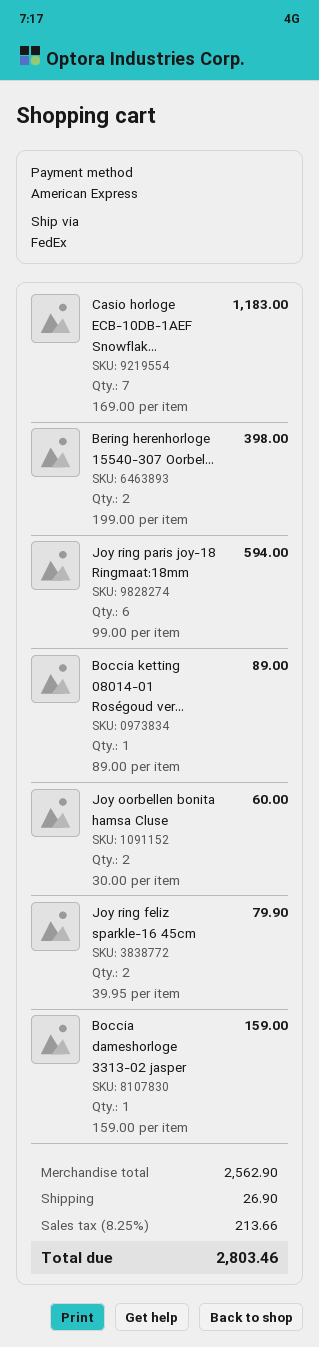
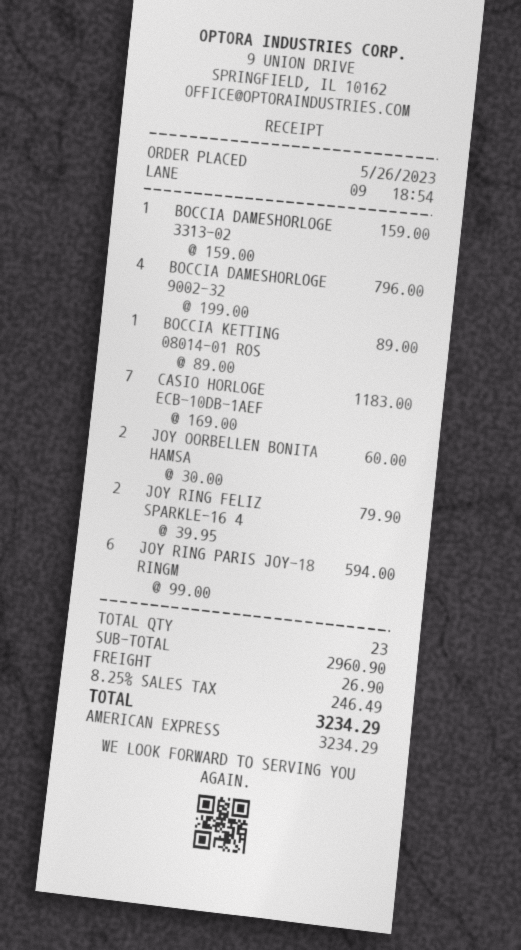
Bering herenhorloge 15540-307 Oorbel...: 2 x 199.00 = 398.00 -> none
BOCCIA DAMESHORLOGE 9002-32: none -> 4 x 199.00 = 796.00
subtotal: 2562.90 -> 2960.90
tax: 8.25% = 213.66 -> 8.25% = 246.49
total: 2803.46 -> 3234.29

